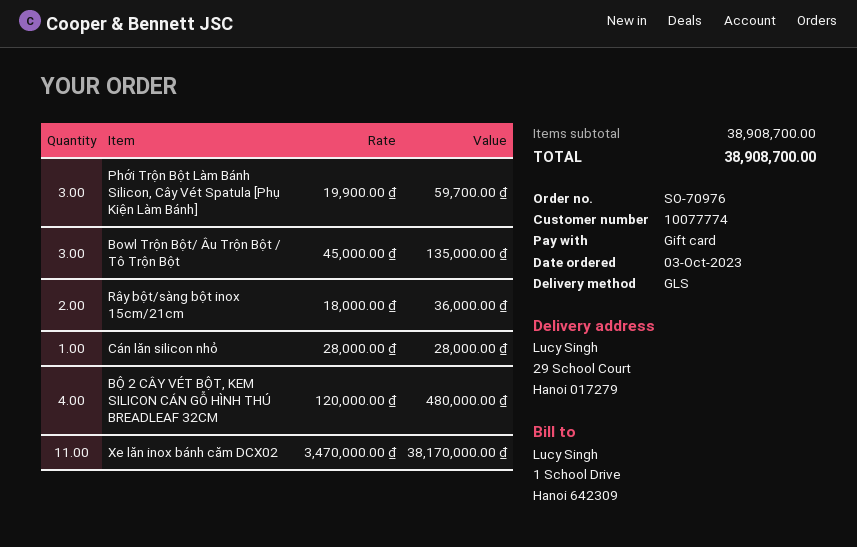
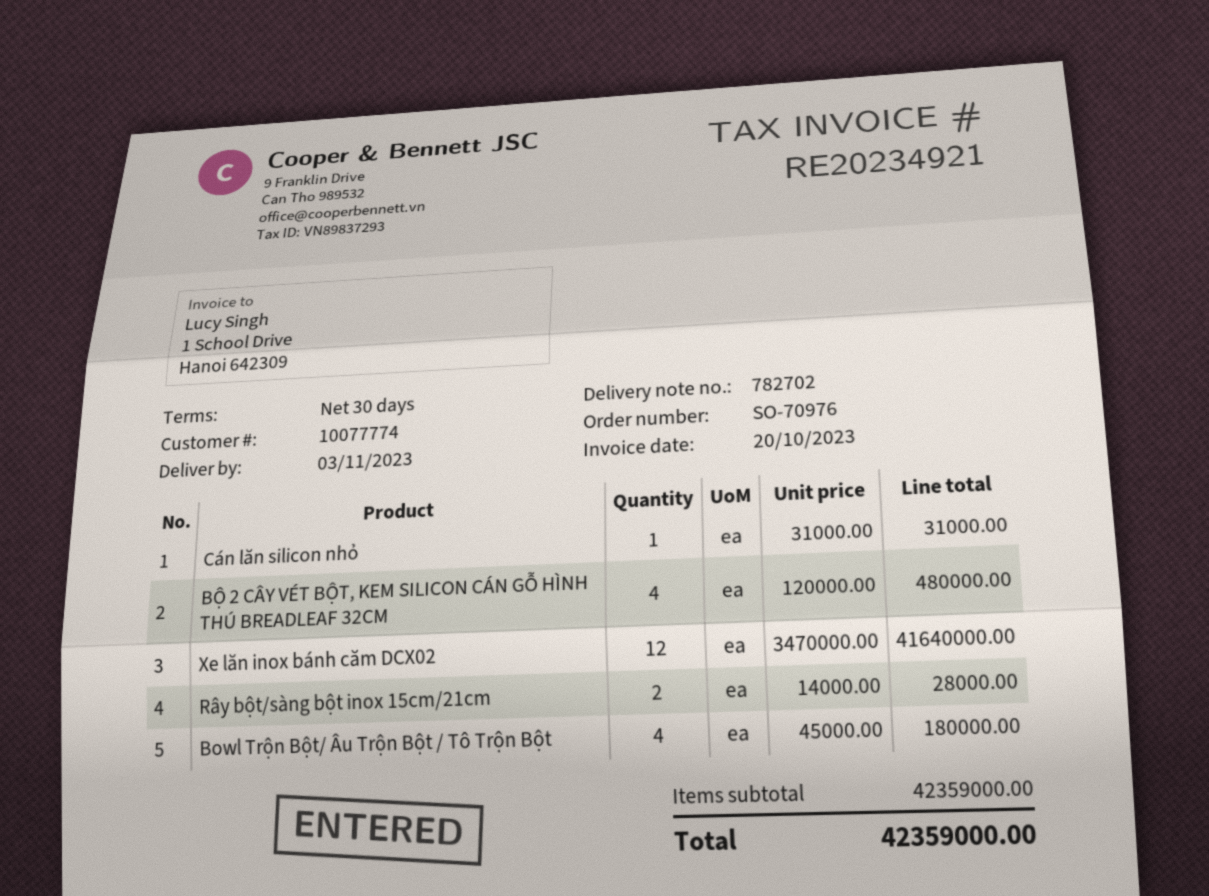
Phới Trộn Bột Làm Bánh Silicon, Cây Vét Spatula [Phụ Kiện Làm Bánh]: 3 x 19900.00 = 59700.00 -> none
Bowl Trộn Bột/ Âu Trộn Bột / Tô Trộn Bột: 3 x 45000.00 = 135000.00 -> 4 x 45000.00 = 180000.00
Rây bột/sàng bột inox 15cm/21cm: 2 x 18000.00 = 36000.00 -> 2 x 14000.00 = 28000.00
Cán lăn silicon nhỏ: 1 x 28000.00 = 28000.00 -> 1 x 31000.00 = 31000.00
Xe lăn inox bánh căm DCX02: 11 x 3470000.00 = 38170000.00 -> 12 x 3470000.00 = 41640000.00
subtotal: 38908700.00 -> 42359000.00
total: 38908700.00 -> 42359000.00

